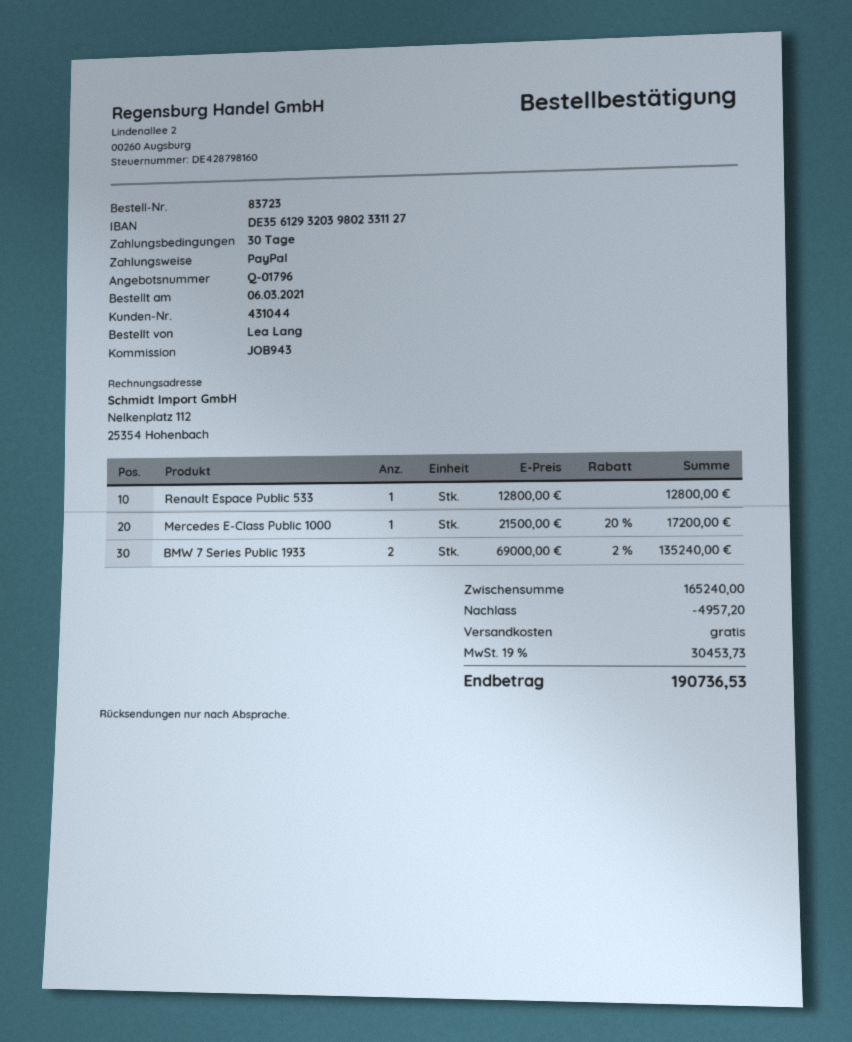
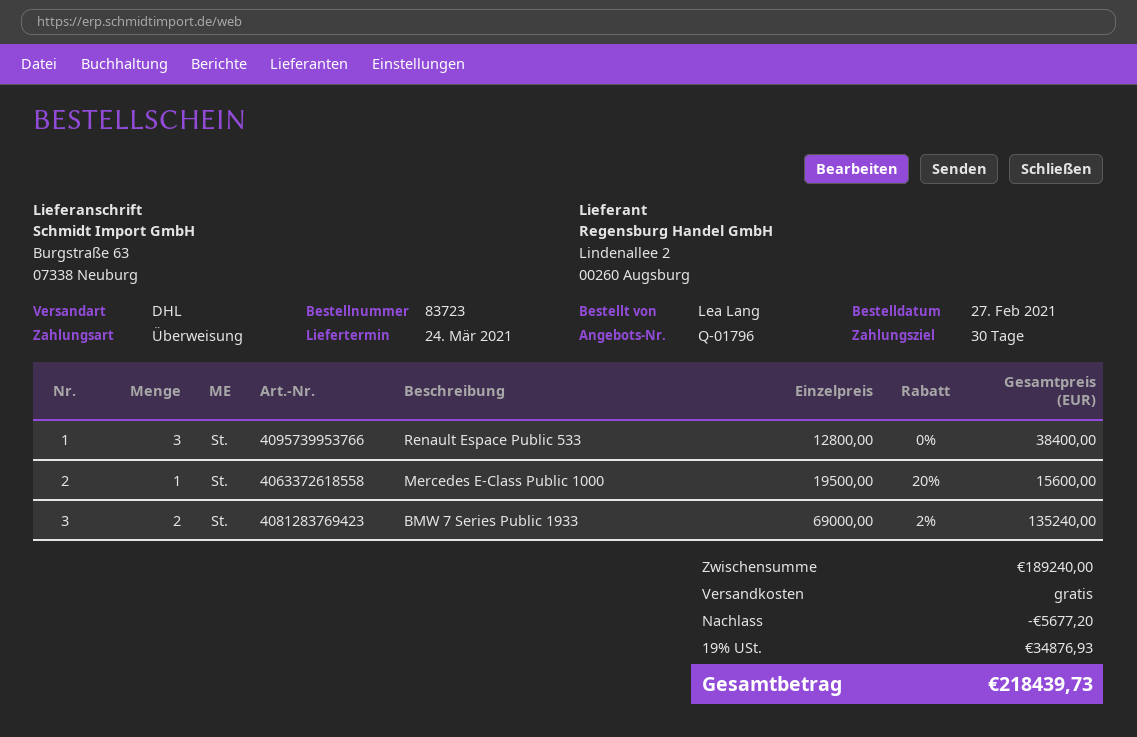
order date: 2021-03-06 -> 2021-02-27
payment method: PayPal -> bank transfer
Renault Espace Public 533: 1 x 12800.00 = 12800.00 -> 3 x 12800.00 = 38400.00
Mercedes E-Class Public 1000: 1 x 21500.00 - 20% = 17200.00 -> 1 x 19500.00 - 20% = 15600.00
subtotal: 165240.00 -> 189240.00
discount: 4957.20 -> 5677.20
tax: 19% = 30453.73 -> 19% = 34876.93
total: 190736.53 -> 218439.73

